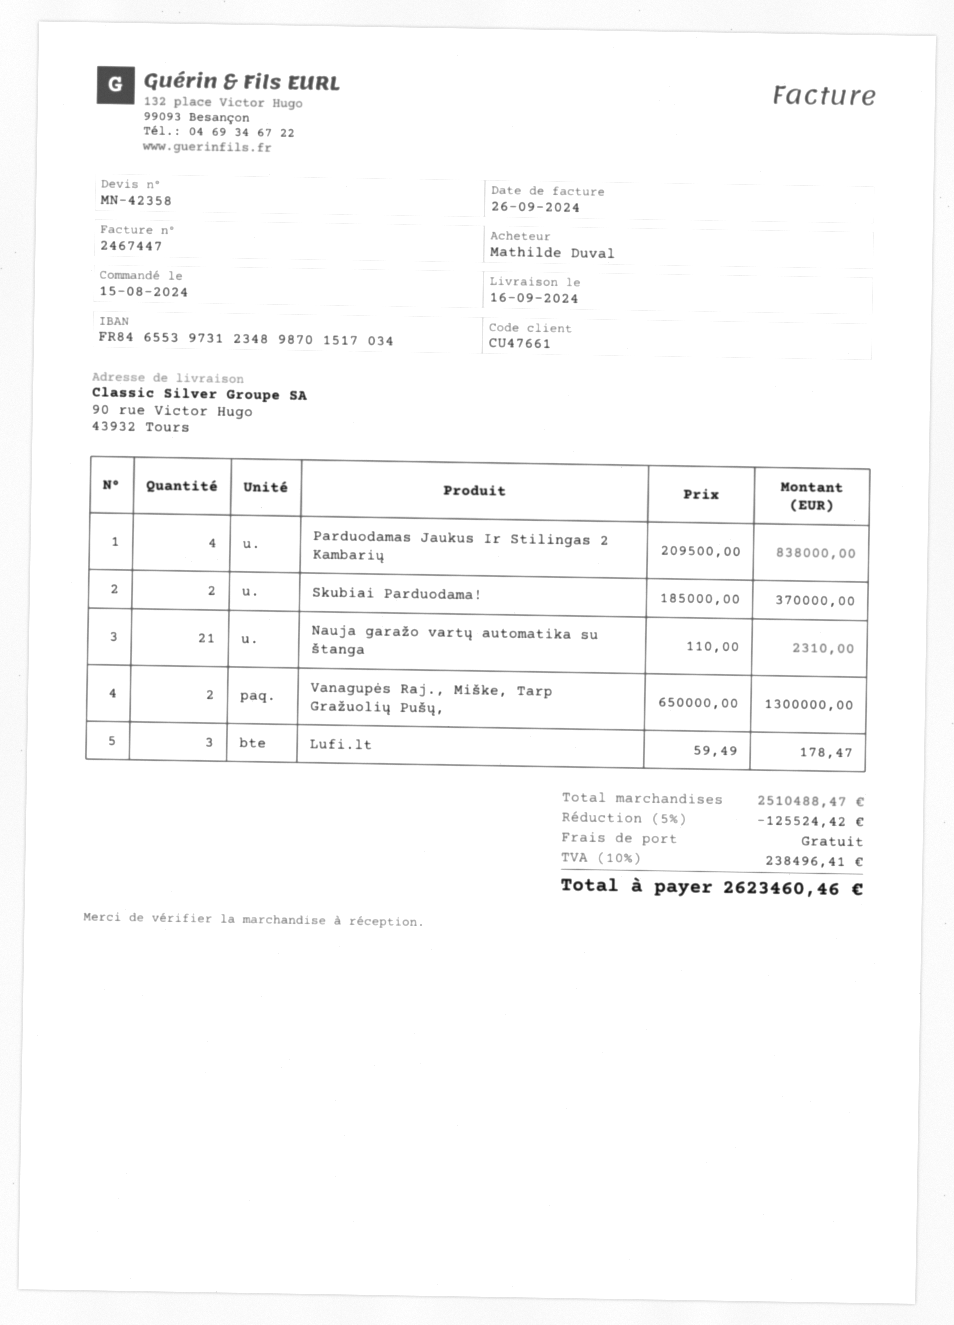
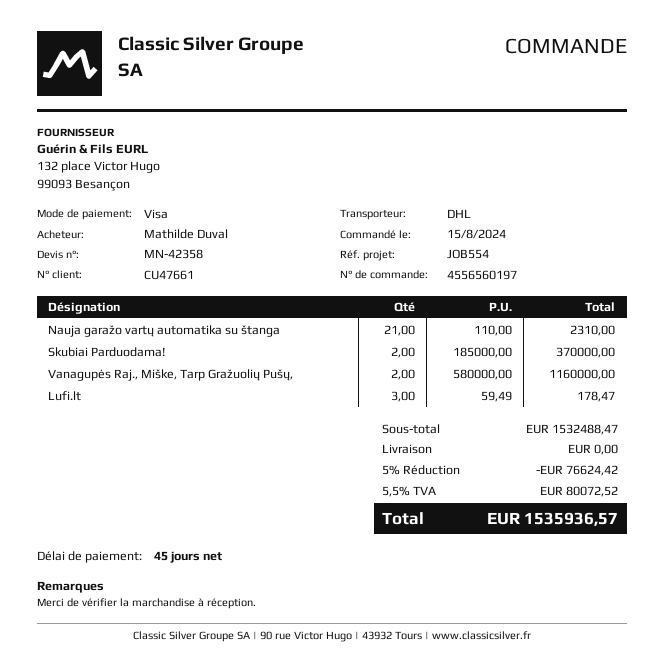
Parduodamas Jaukus Ir Stilingas 2 Kambarių: 4 x 209500.00 = 838000.00 -> none
Vanagupės Raj., Miške, Tarp Gražuolių Pušų,: 2 x 650000.00 = 1300000.00 -> 2 x 580000.00 = 1160000.00
subtotal: 2510488.47 -> 1532488.47
discount: 5% = 125524.42 -> 5% = 76624.42
tax: 10% = 238496.41 -> 5.5% = 80072.52
total: 2623460.46 -> 1535936.57

